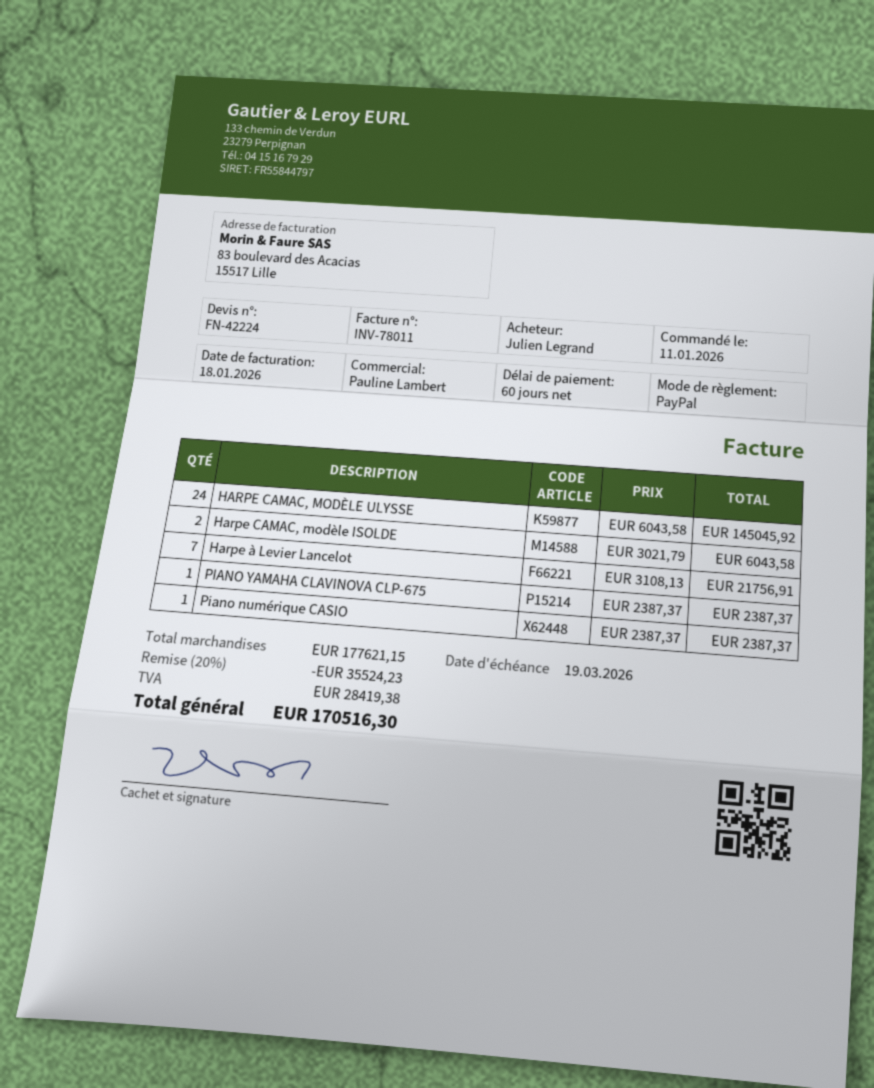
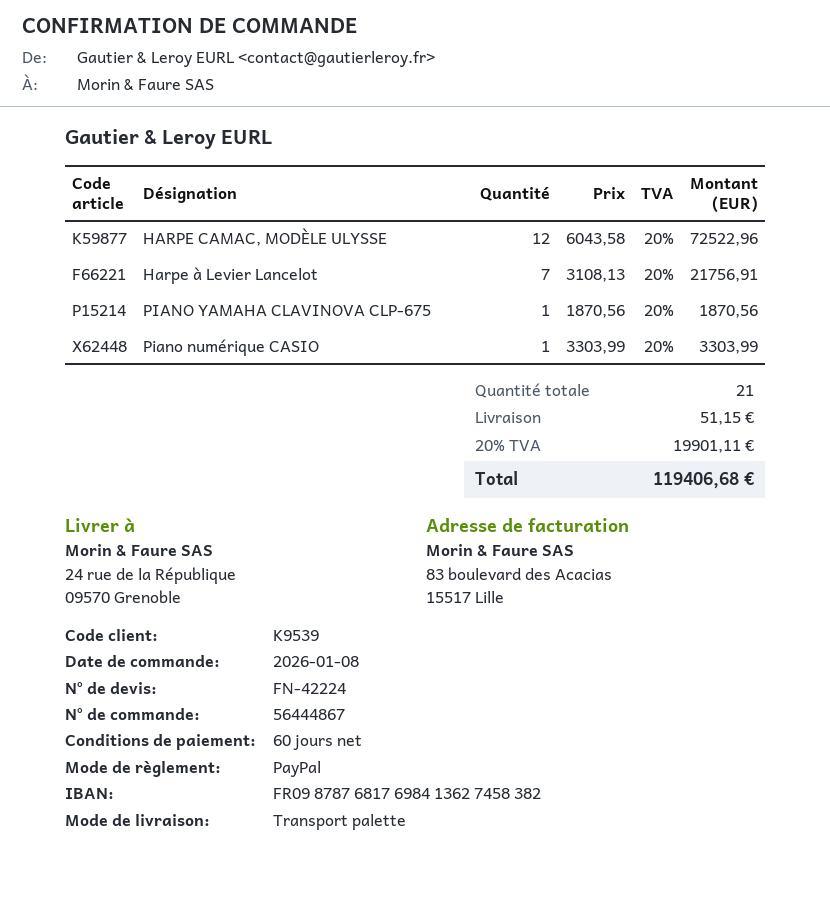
order date: 2026-01-11 -> 2026-01-08
HARPE CAMAC, MODÈLE ULYSSE: 24 x 6043.58 = 145045.92 -> 12 x 6043.58 = 72522.96
Harpe CAMAC, modèle ISOLDE: 2 x 3021.79 = 6043.58 -> none
PIANO YAMAHA CLAVINOVA CLP-675: 1 x 2387.37 = 2387.37 -> 1 x 1870.56 = 1870.56
Piano numérique CASIO: 1 x 2387.37 = 2387.37 -> 1 x 3303.99 = 3303.99
discount: 20% = 35524.23 -> none
shipping: none -> 51.15
tax: 28419.38 -> 19901.11
total: 170516.30 -> 119406.68

